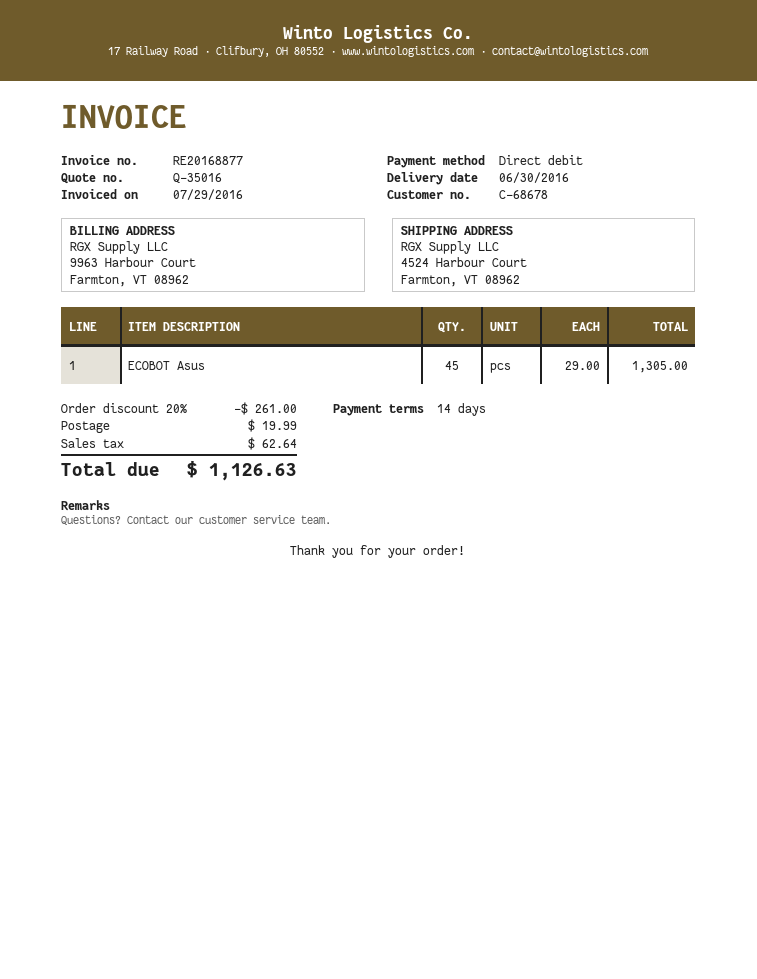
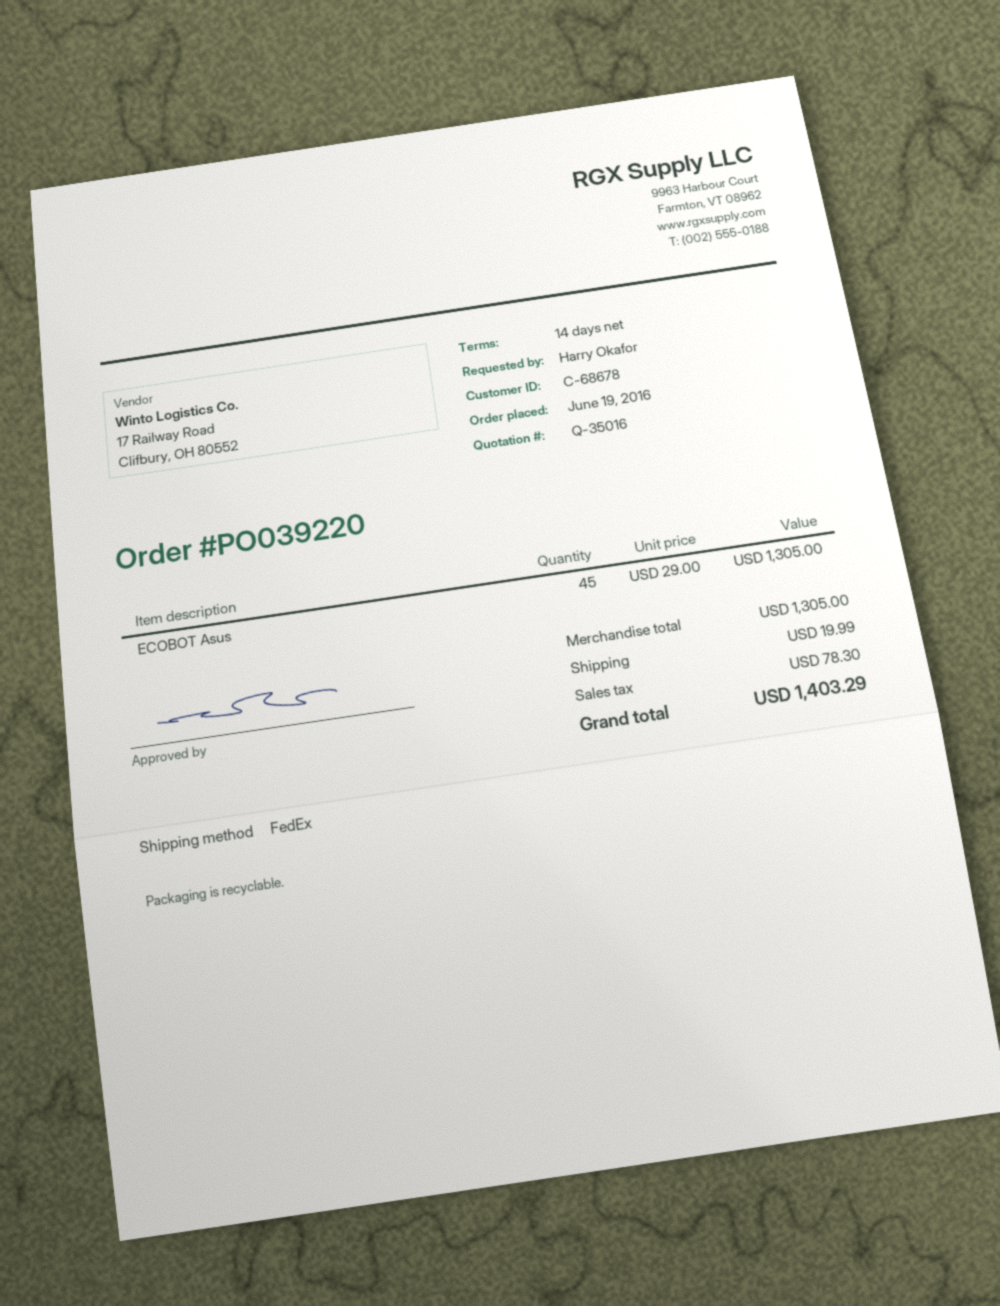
discount: 20% = 261.00 -> none
tax: 62.64 -> 78.30
total: 1126.63 -> 1403.29

